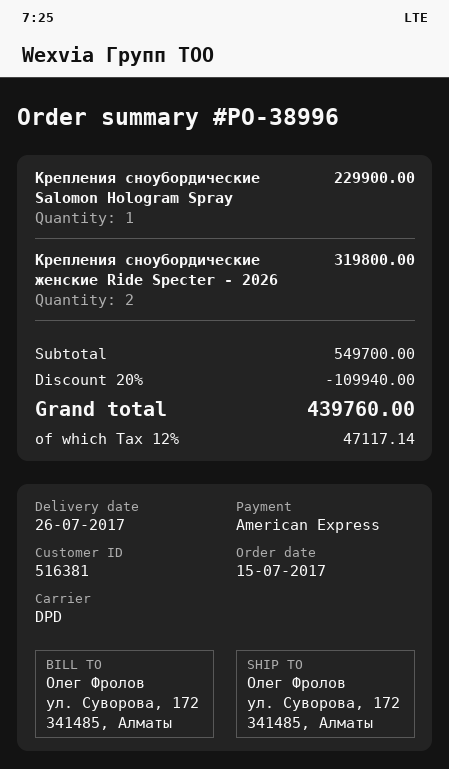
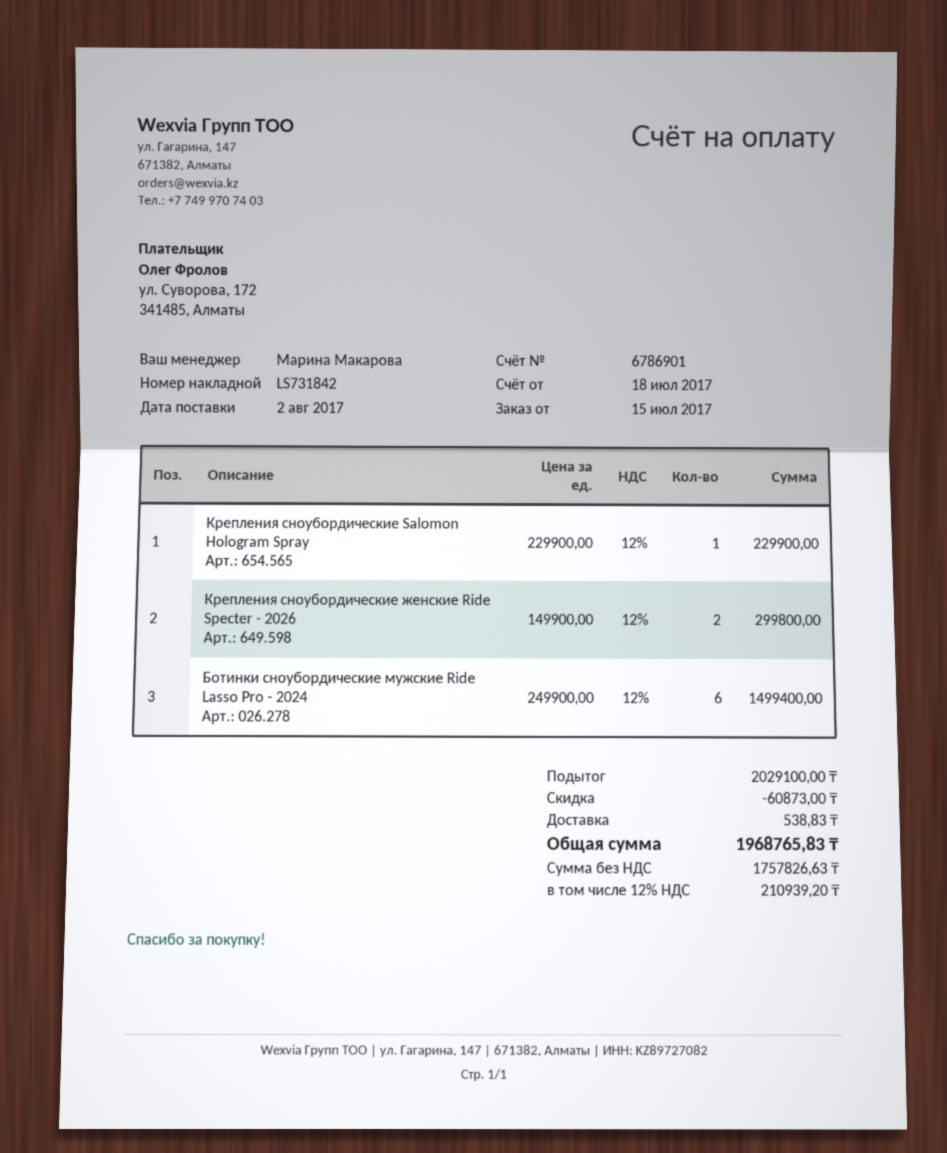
delivery date: 2017-07-26 -> 2017-08-02
Крепления сноубордические женские Ride Specter - 2026: 2 for 319800.00 -> 2 for 299800.00
Ботинки сноубордические мужские Ride Lasso Pro - 2024: none -> 6 for 1499400.00
subtotal: 549700.00 -> 2029100.00
discount: 109940.00 -> 60873.00
shipping: none -> 538.83
tax: 12% = 47117.14 -> 12% = 210939.20
total: 439760.00 -> 1968765.83

